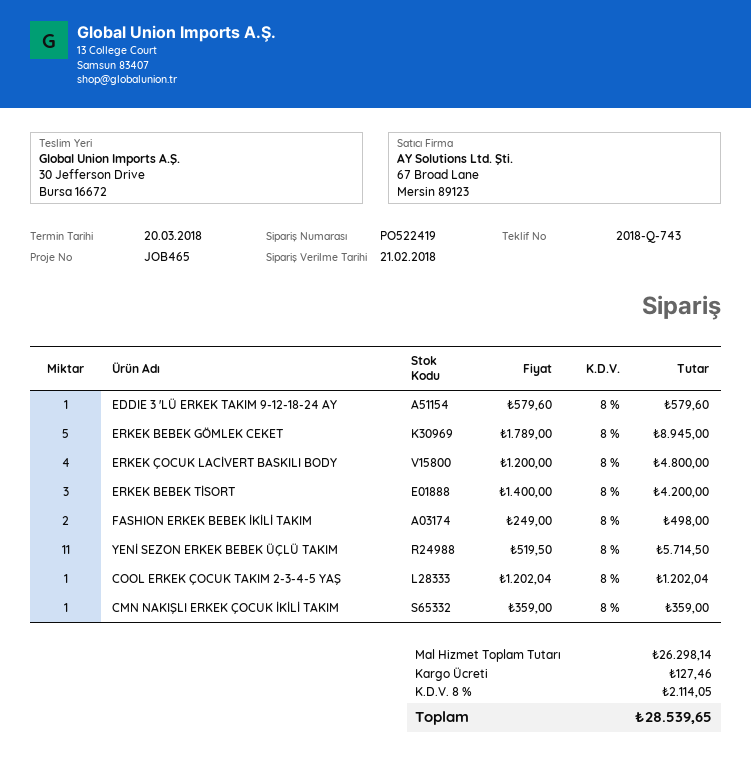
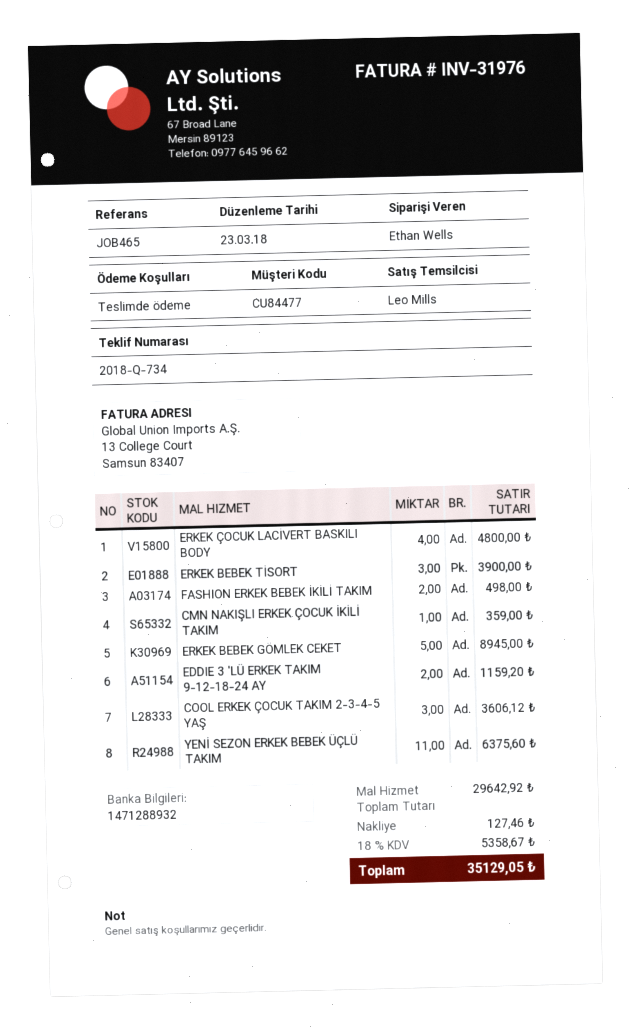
quote number: 2018-Q-743 -> 2018-Q-734
EDDIE 3 'LÜ ERKEK TAKIM 9-12-18-24 AY: 1 for 579.60 -> 2 for 1159.20
ERKEK BEBEK TİSORT: 3 for 4200.00 -> 3 for 3900.00
YENİ SEZON ERKEK BEBEK ÜÇLÜ TAKIM: 11 for 5714.50 -> 11 for 6375.60
COOL ERKEK ÇOCUK TAKIM 2-3-4-5 YAŞ: 1 for 1202.04 -> 3 for 3606.12
subtotal: 26298.14 -> 29642.92
tax: 8% = 2114.05 -> 18% = 5358.67
total: 28539.65 -> 35129.05

